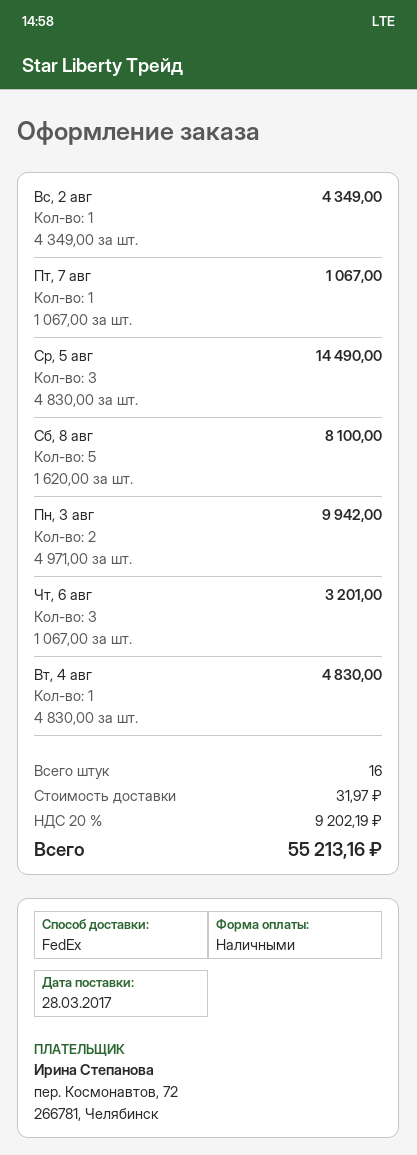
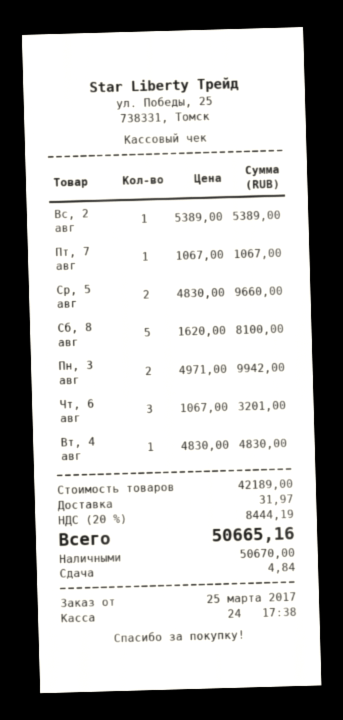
Вс, 2 авг: 1 x 4349.00 = 4349.00 -> 1 x 5389.00 = 5389.00
Ср, 5 авг: 3 x 4830.00 = 14490.00 -> 2 x 4830.00 = 9660.00
tax: 20% = 9202.19 -> 20% = 8444.19
total: 55213.16 -> 50665.16

